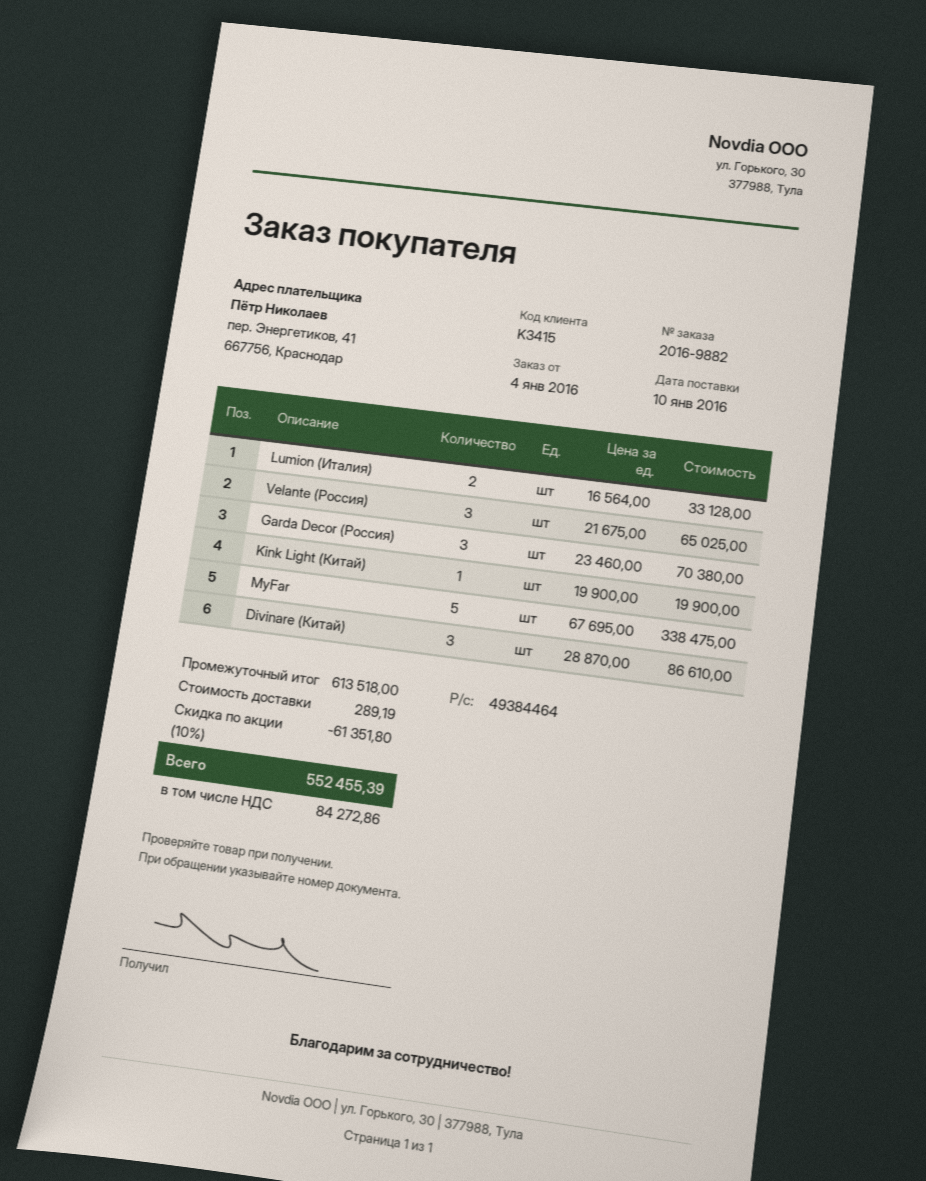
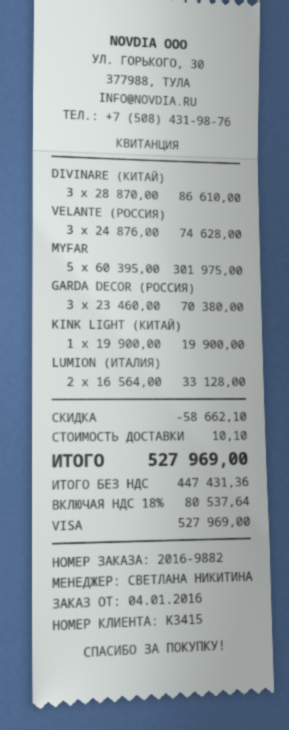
Velante (Россия): 3 x 21675.00 = 65025.00 -> 3 x 24876.00 = 74628.00
MyFar: 5 x 67695.00 = 338475.00 -> 5 x 60395.00 = 301975.00
discount: 61351.80 -> 58662.10
shipping: 289.19 -> 10.10
tax: 84272.86 -> 80537.64
total: 552455.39 -> 527969.00

